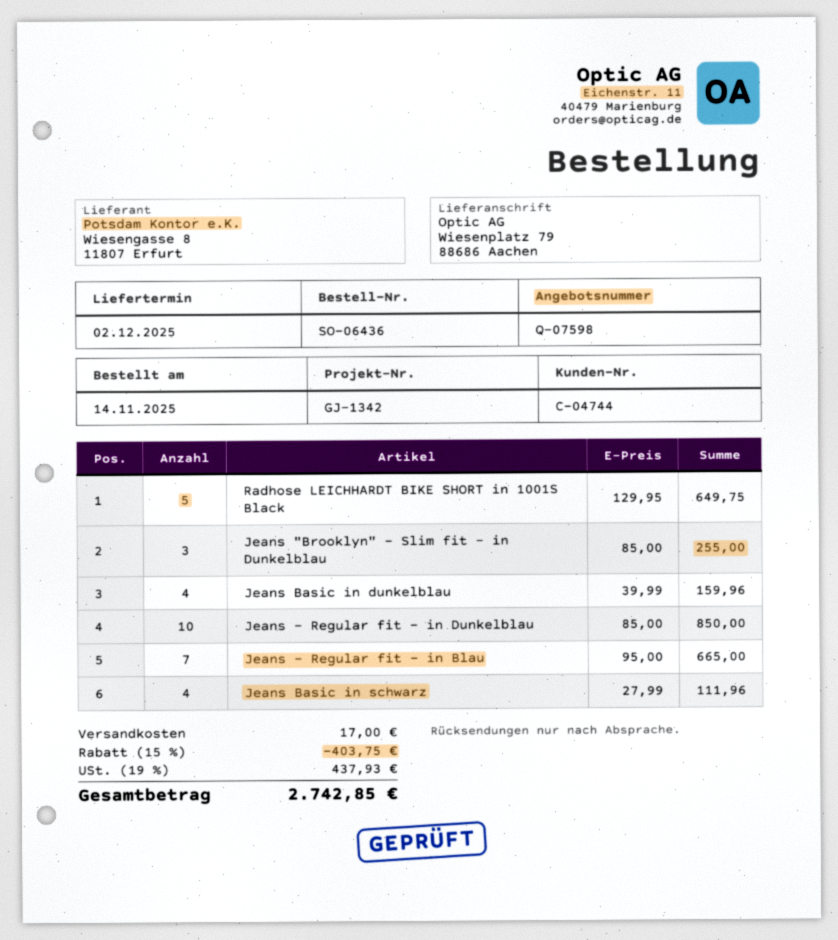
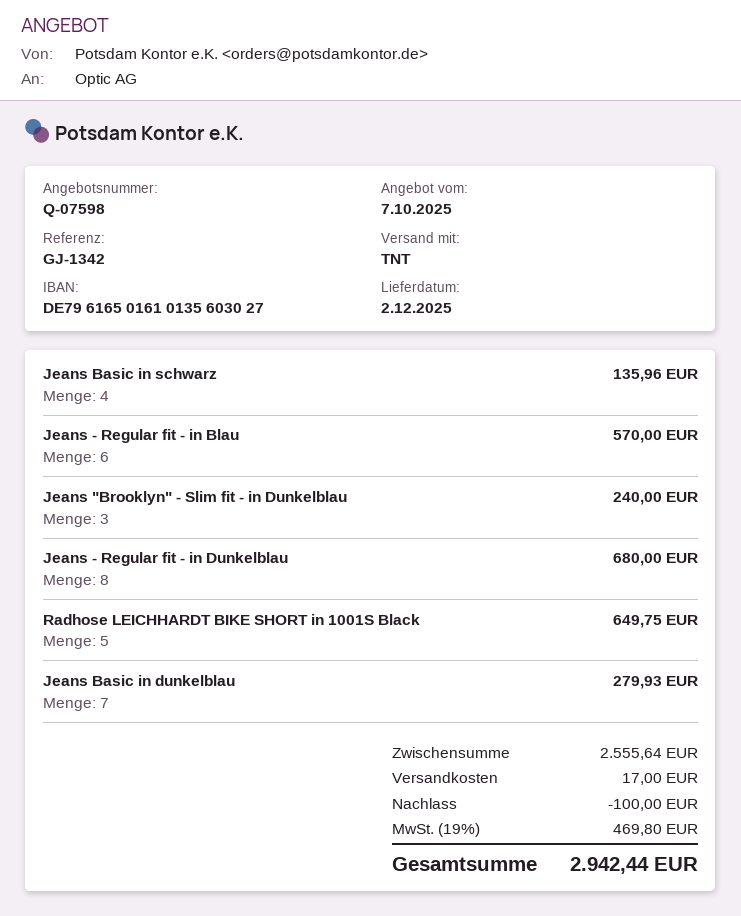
Jeans "Brooklyn" - Slim fit - in Dunkelblau: 3 for 255.00 -> 3 for 240.00
Jeans Basic in dunkelblau: 4 for 159.96 -> 7 for 279.93
Jeans - Regular fit - in Dunkelblau: 10 for 850.00 -> 8 for 680.00
Jeans - Regular fit - in Blau: 7 for 665.00 -> 6 for 570.00
Jeans Basic in schwarz: 4 for 111.96 -> 4 for 135.96
discount: 403.75 -> 100.00
tax: 19% = 437.93 -> 19% = 469.80
total: 2742.85 -> 2942.44

